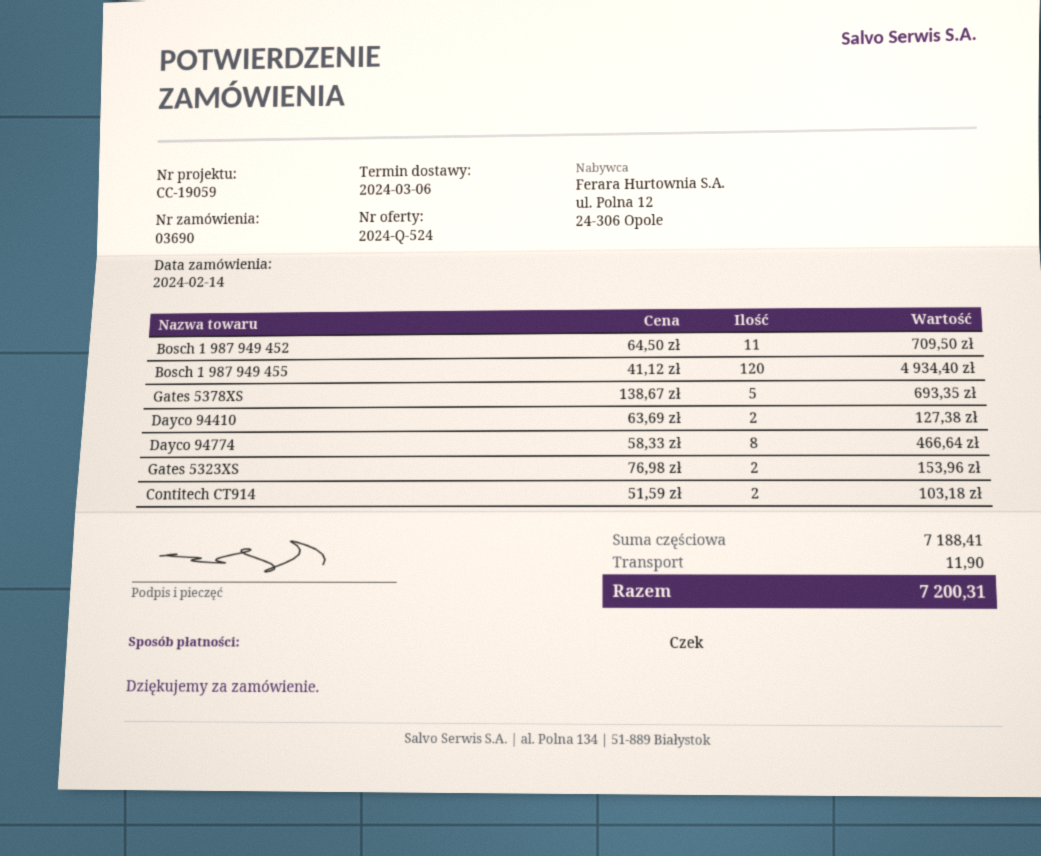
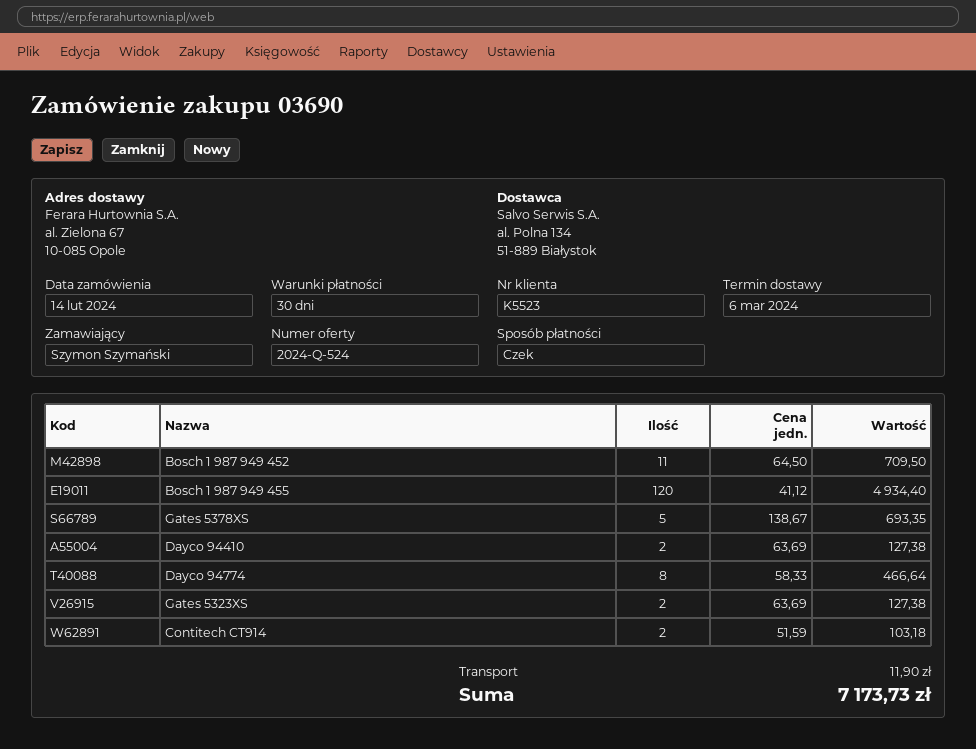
Gates 5323XS: 2 x 76.98 = 153.96 -> 2 x 63.69 = 127.38
total: 7200.31 -> 7173.73

